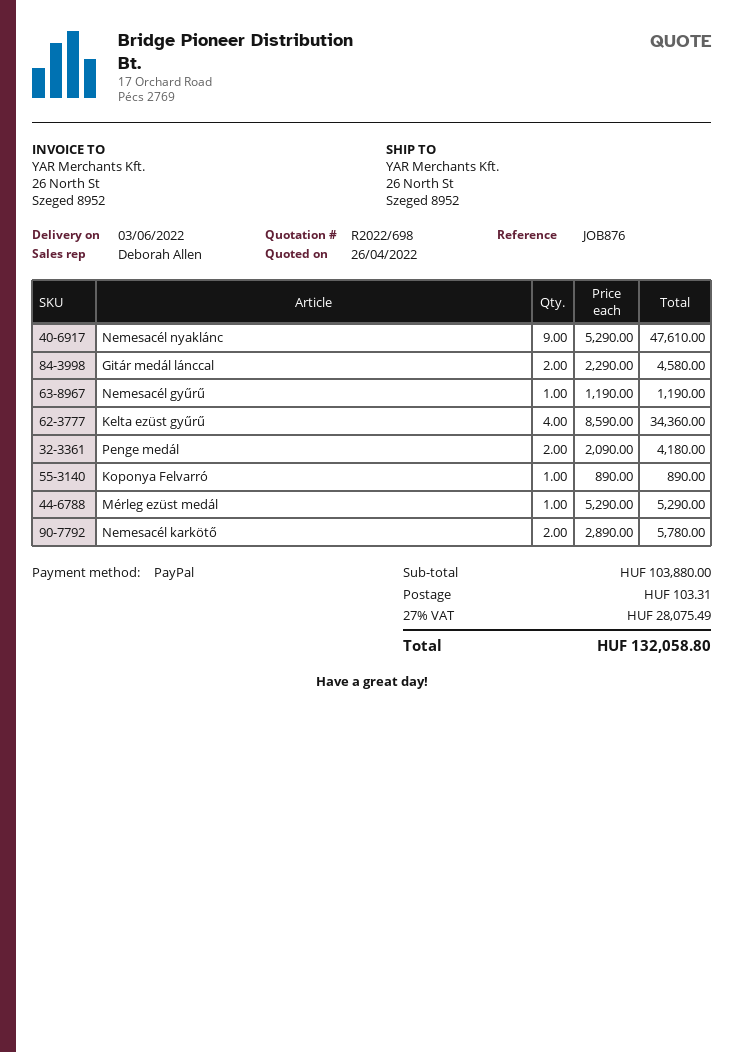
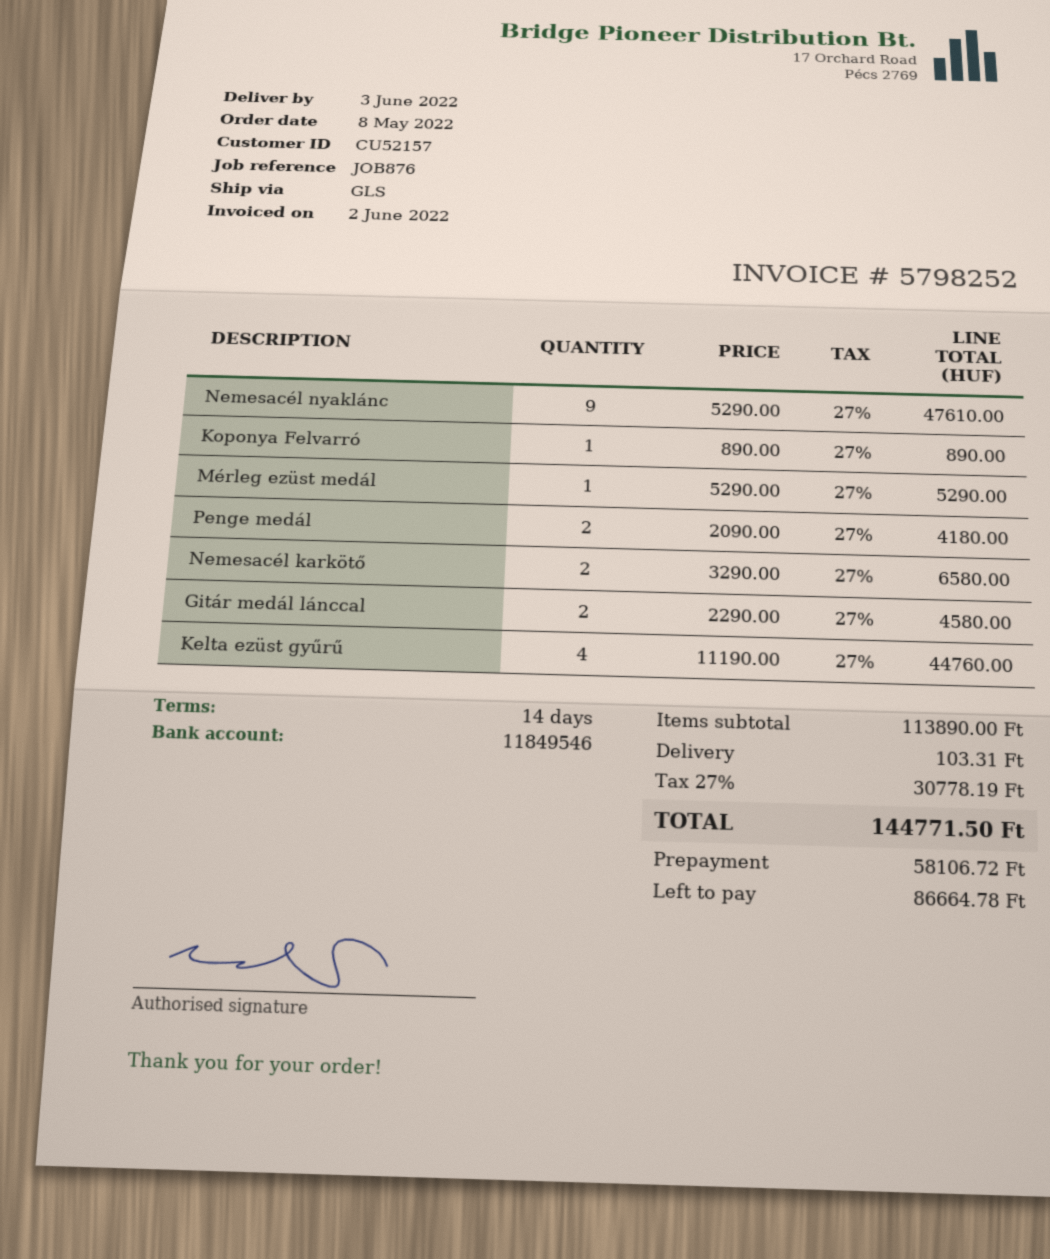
Nemesacél gyűrű: 1 x 1190.00 = 1190.00 -> none
Kelta ezüst gyűrű: 4 x 8590.00 = 34360.00 -> 4 x 11190.00 = 44760.00
Nemesacél karkötő: 2 x 2890.00 = 5780.00 -> 2 x 3290.00 = 6580.00
subtotal: 103880.00 -> 113890.00
tax: 27% = 28075.49 -> 27% = 30778.19
total: 132058.80 -> 144771.50

